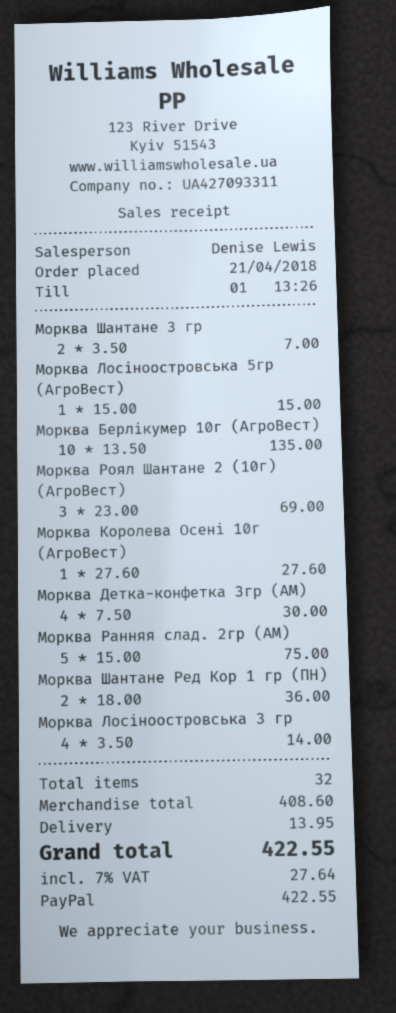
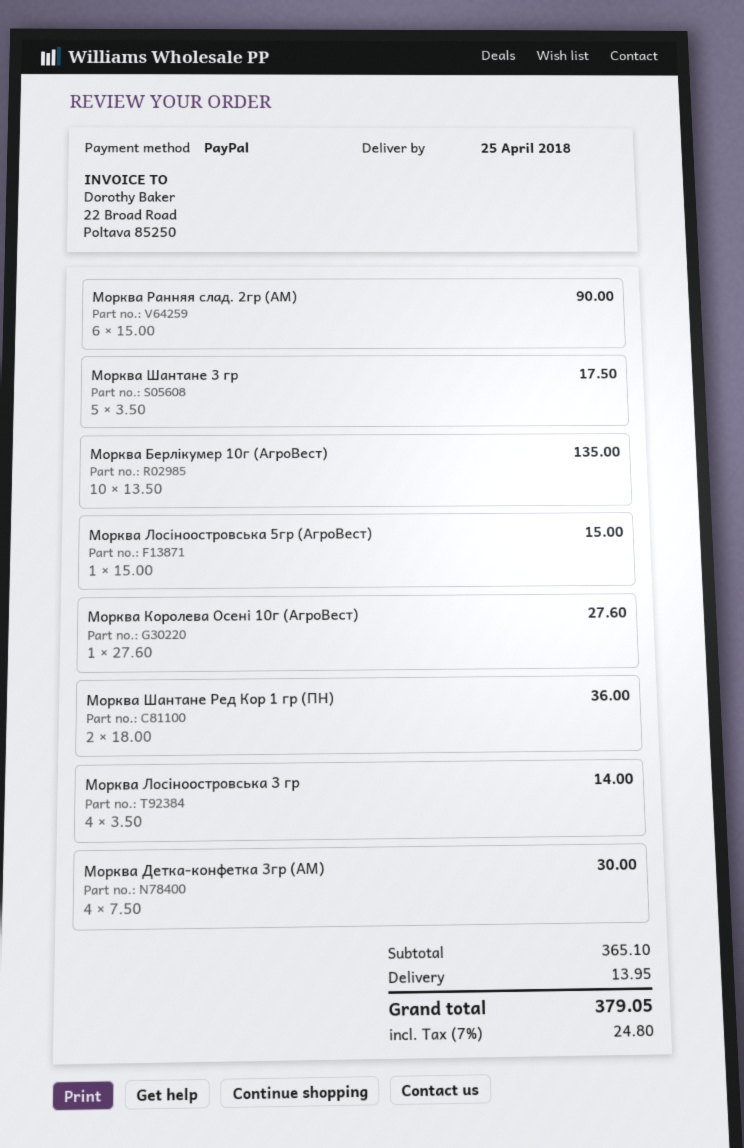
Морква Шантане 3 гр: 2 x 3.50 = 7.00 -> 5 x 3.50 = 17.50
Морква Роял Шантане 2 (10г) (АгроВест): 3 x 23.00 = 69.00 -> none
Морква Ранняя слад. 2гр (АМ): 5 x 15.00 = 75.00 -> 6 x 15.00 = 90.00
subtotal: 408.60 -> 365.10
tax: 7% = 27.64 -> 7% = 24.80
total: 422.55 -> 379.05

